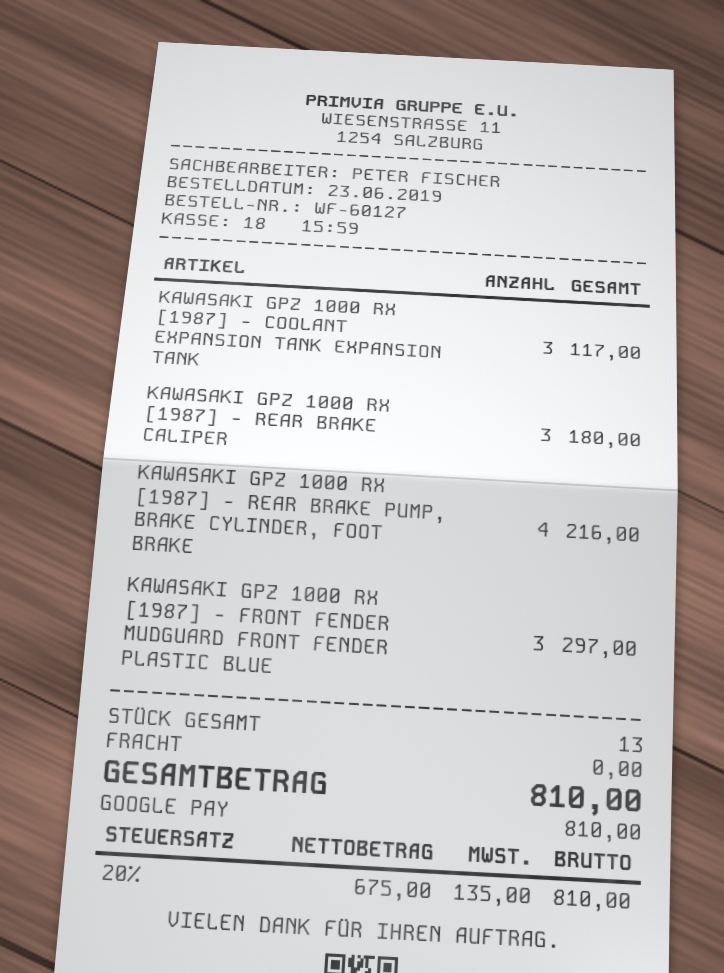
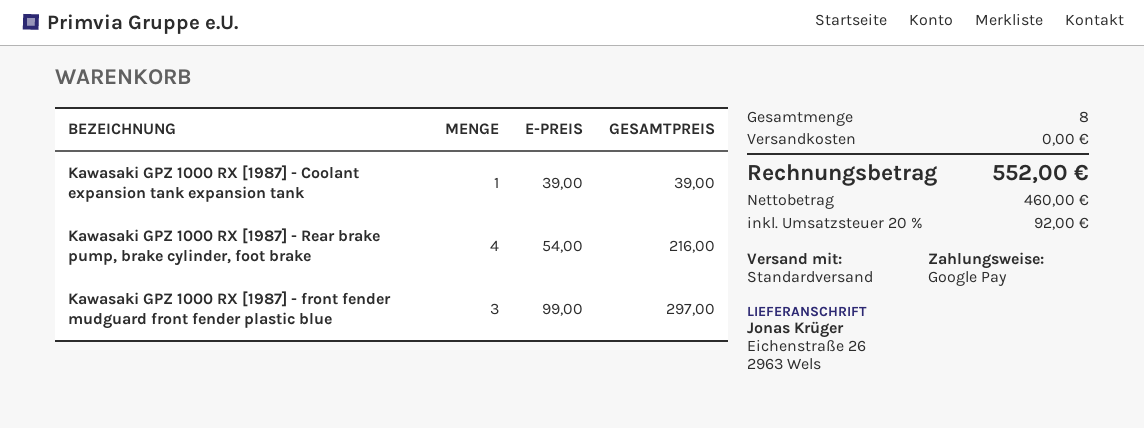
KAWASAKI GPZ 1000 RX [1987] - COOLANT EXPANSION TANK EXPANSION TANK: 3 for 117.00 -> 1 for 39.00
KAWASAKI GPZ 1000 RX [1987] - REAR BRAKE CALIPER: 3 for 180.00 -> none
total quantity: 13 -> 8
net: 675.00 -> 460.00
tax: 20% = 135.00 -> 20% = 92.00
total: 810.00 -> 552.00

